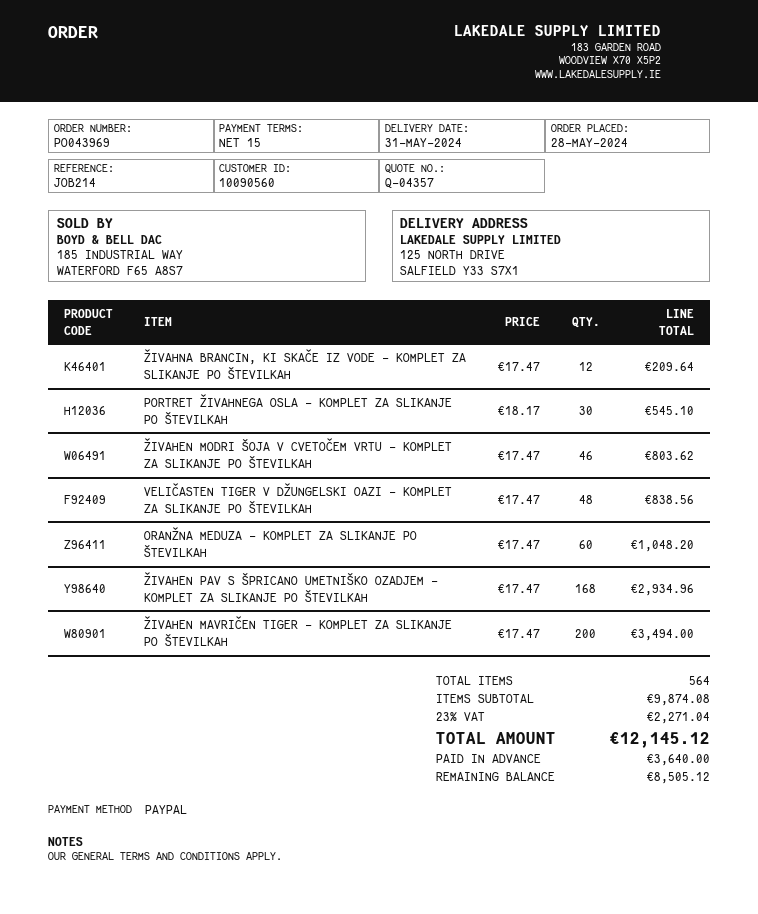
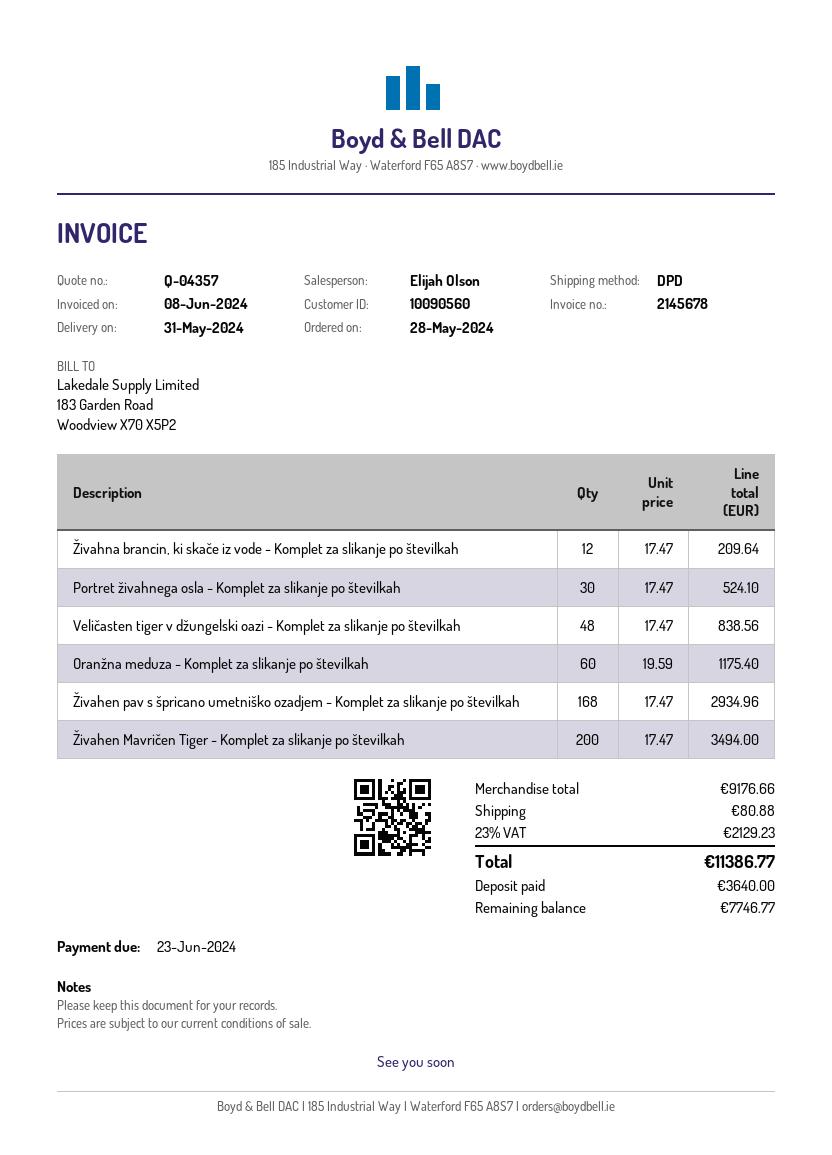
PORTRET ŽIVAHNEGA OSLA - KOMPLET ZA SLIKANJE PO ŠTEVILKAH: 30 x 18.17 = 545.10 -> 30 x 17.47 = 524.10
ŽIVAHEN MODRI ŠOJA V CVETOČEM VRTU - KOMPLET ZA SLIKANJE PO ŠTEVILKAH: 46 x 17.47 = 803.62 -> none
ORANŽNA MEDUZA - KOMPLET ZA SLIKANJE PO ŠTEVILKAH: 60 x 17.47 = 1048.20 -> 60 x 19.59 = 1175.40
subtotal: 9874.08 -> 9176.66
shipping: none -> 80.88
tax: 23% = 2271.04 -> 23% = 2129.23
total: 12145.12 -> 11386.77
balance: 8505.12 -> 7746.77

